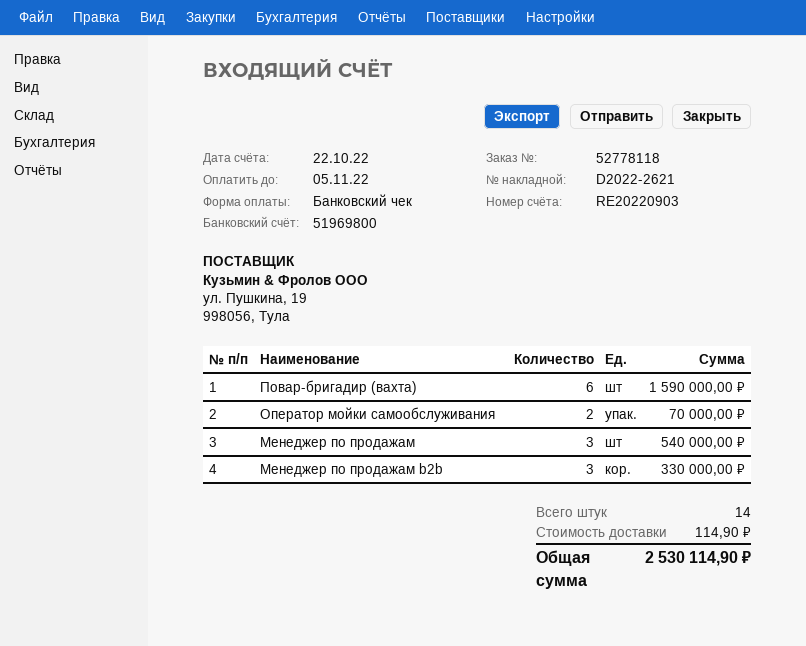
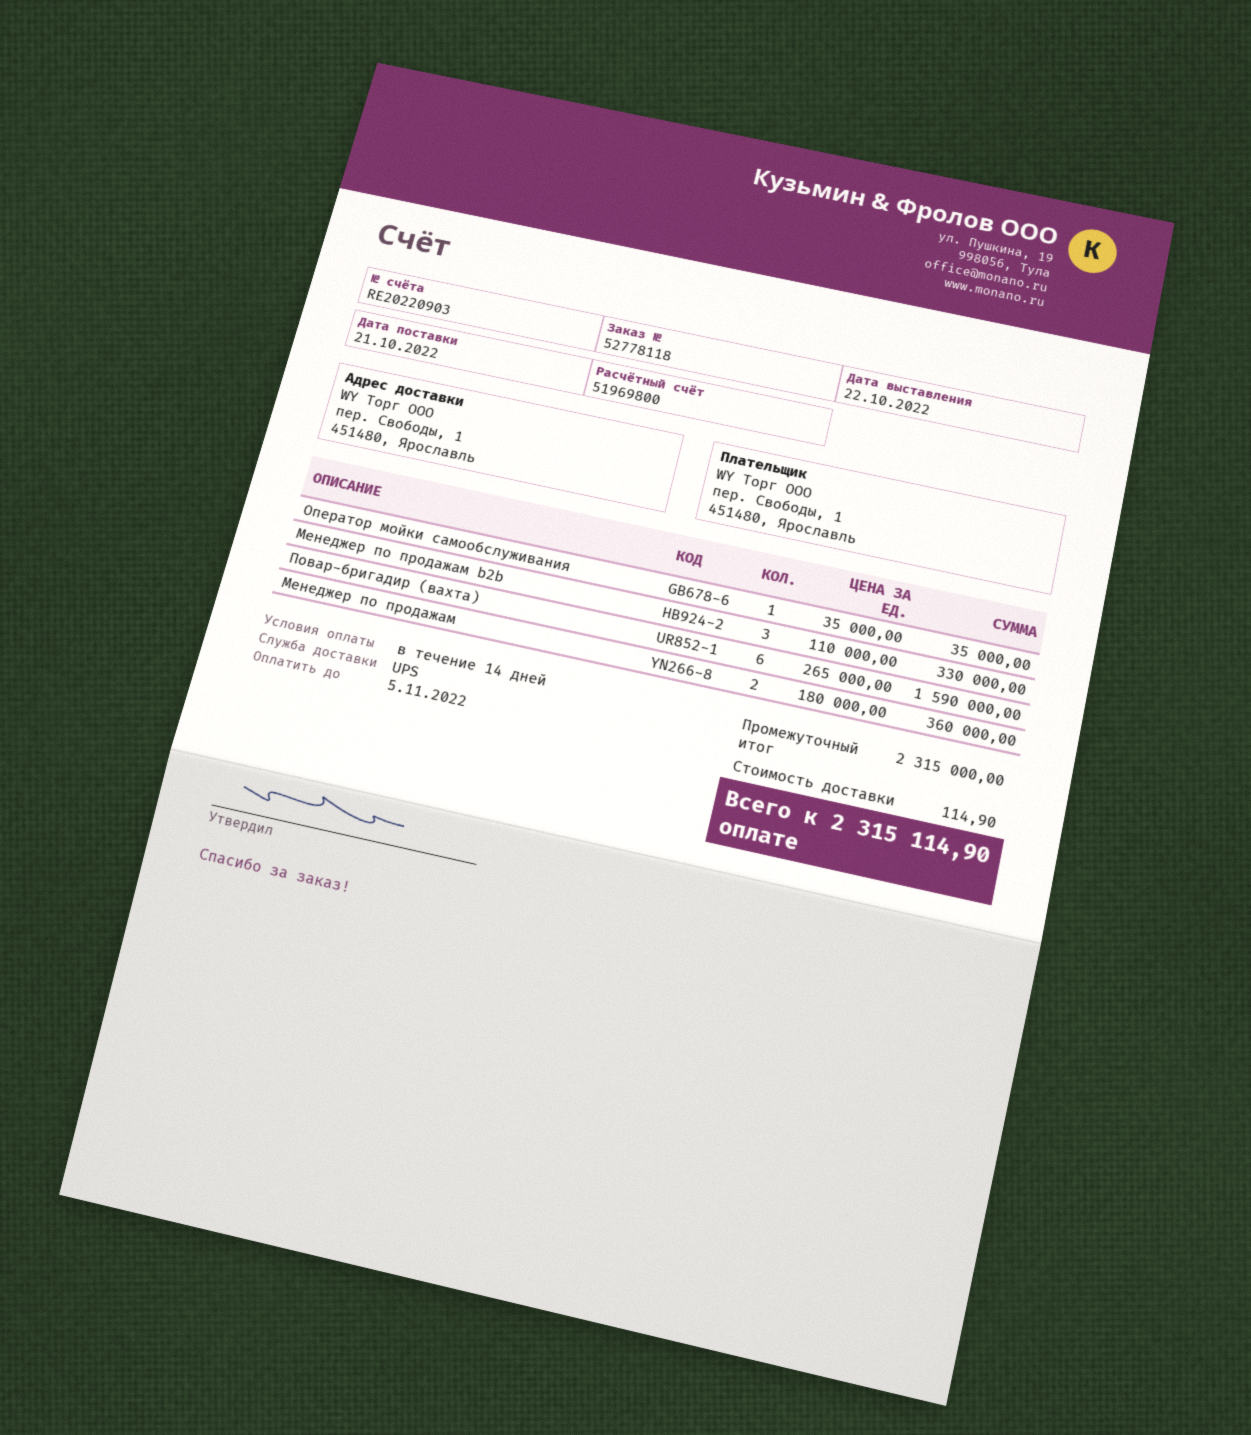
Оператор мойки самообслуживания: 2 for 70000.00 -> 1 for 35000.00
Менеджер по продажам: 3 for 540000.00 -> 2 for 360000.00
total: 2530114.90 -> 2315114.90

